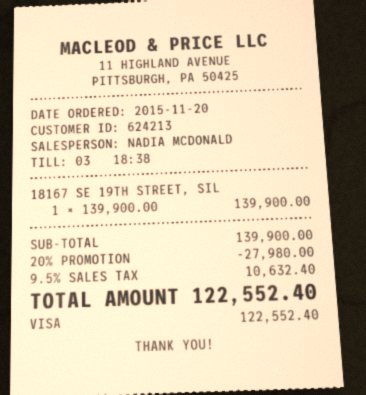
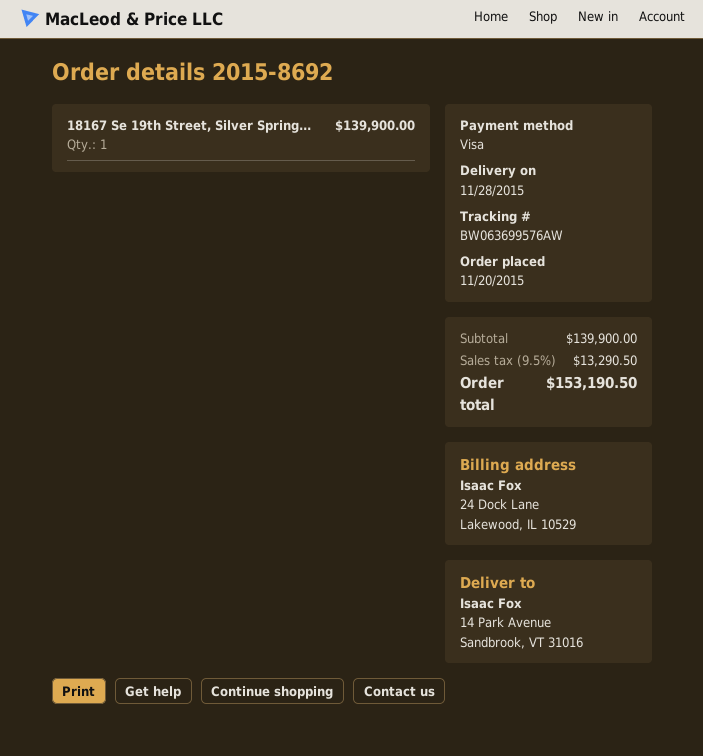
discount: 20% = 27980.00 -> none
tax: 9.5% = 10632.40 -> 9.5% = 13290.50
total: 122552.40 -> 153190.50

